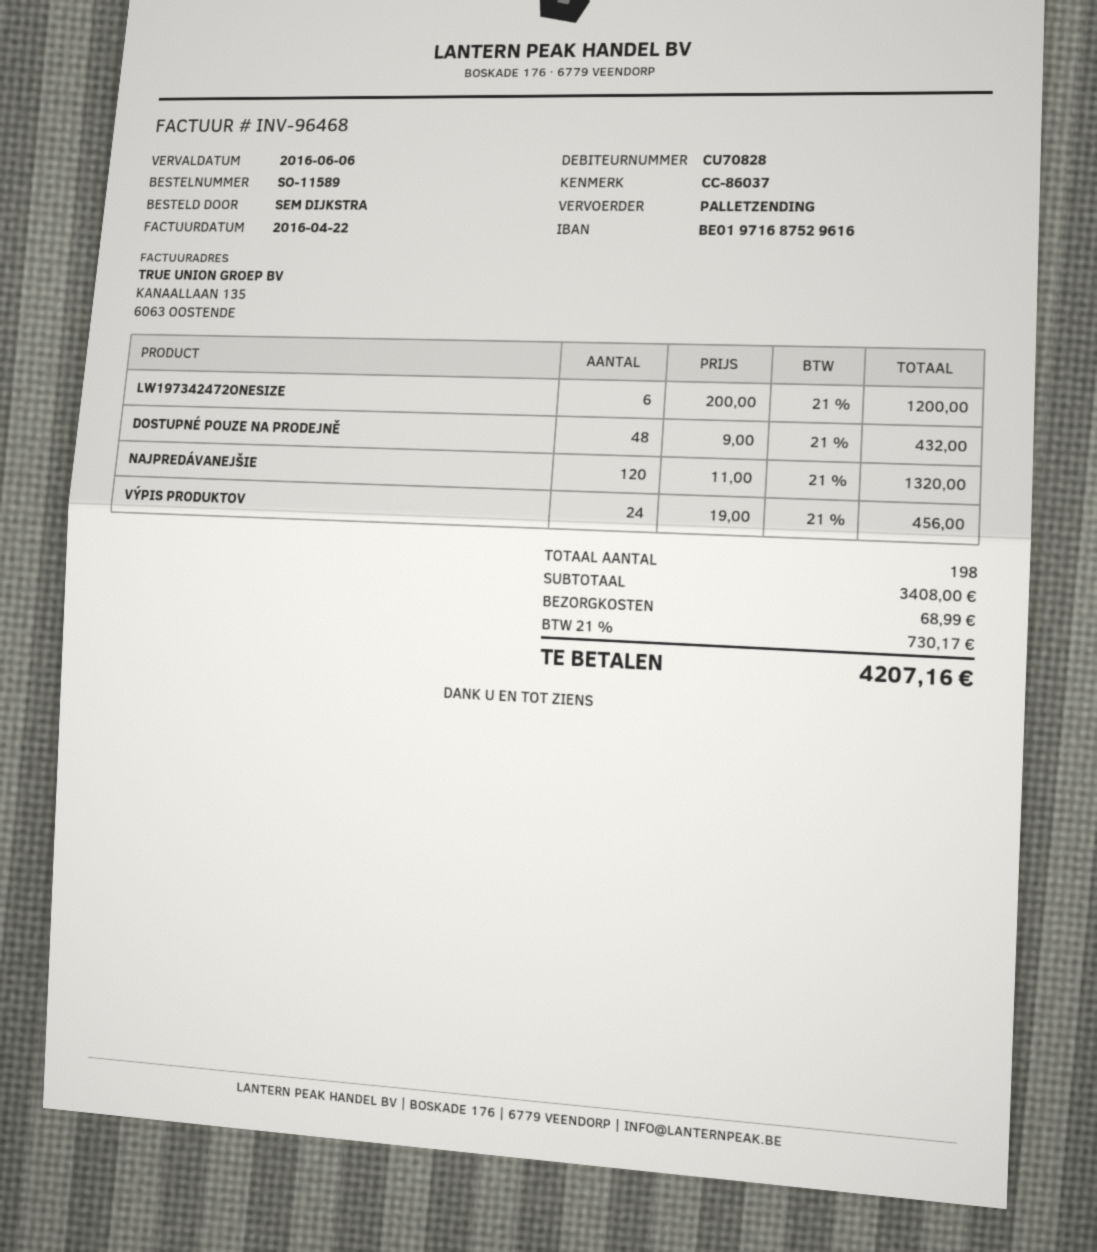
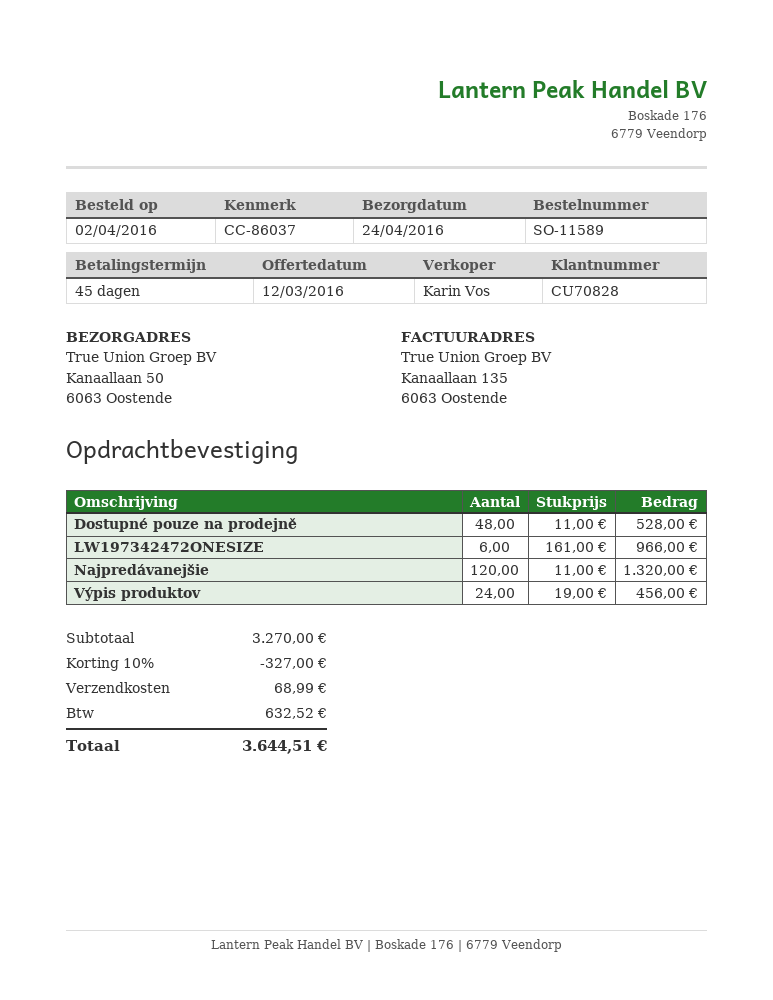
LW197342472ONESIZE: 6 x 200.00 = 1200.00 -> 6 x 161.00 = 966.00
DOSTUPNÉ POUZE NA PRODEJNĚ: 48 x 9.00 = 432.00 -> 48 x 11.00 = 528.00
subtotal: 3408.00 -> 3270.00
discount: none -> 10% = 327.00
tax: 730.17 -> 632.52
total: 4207.16 -> 3644.51

